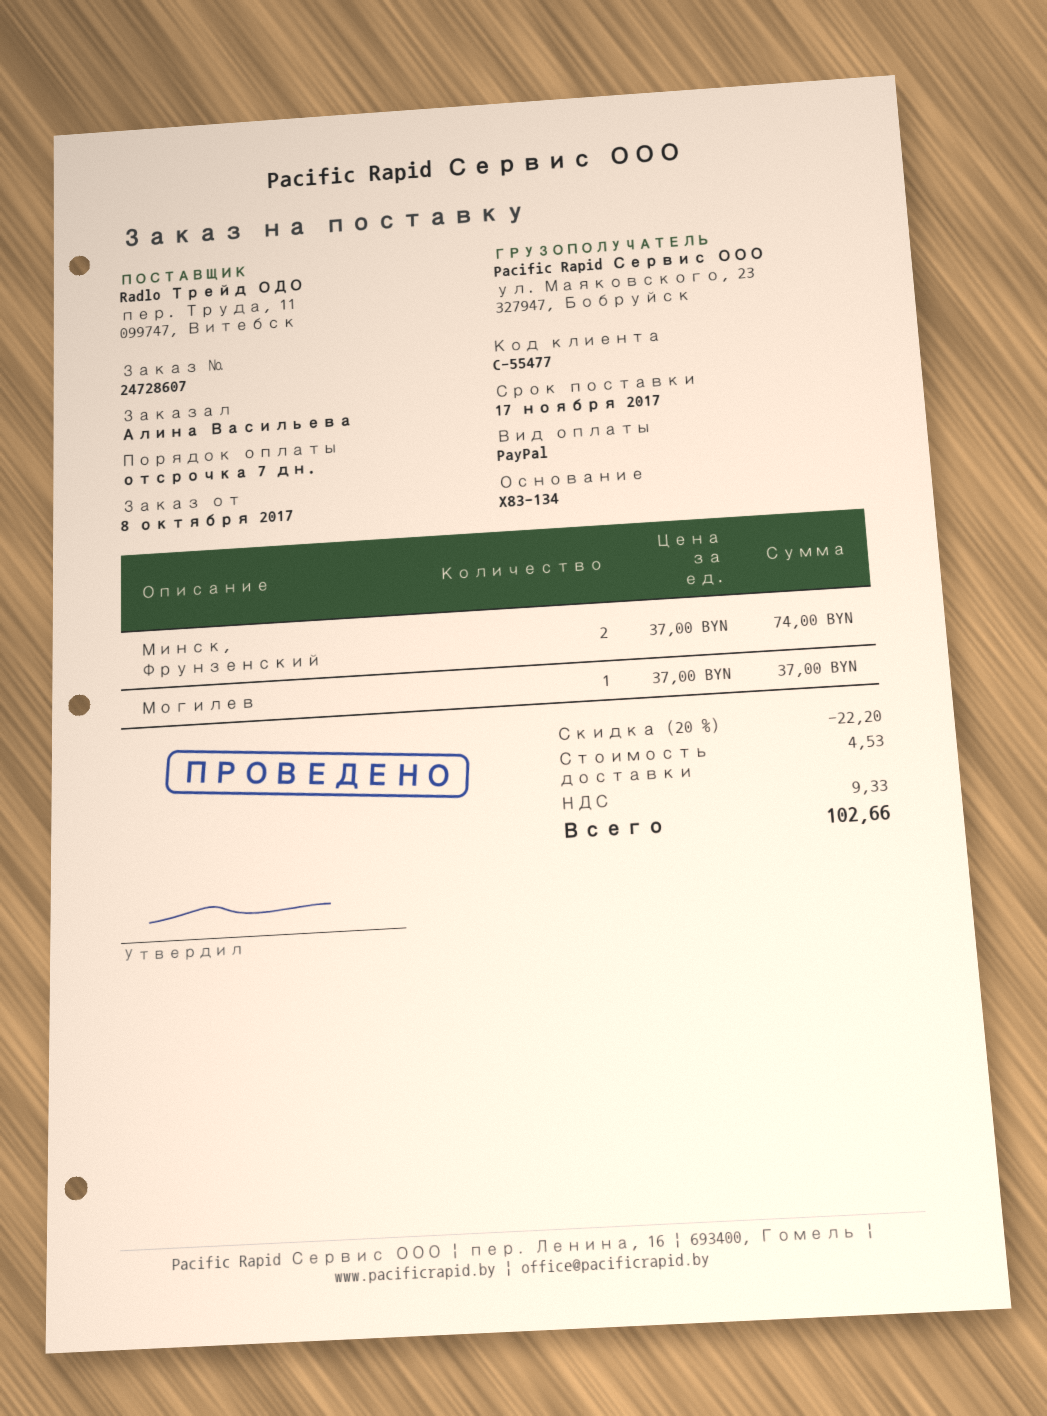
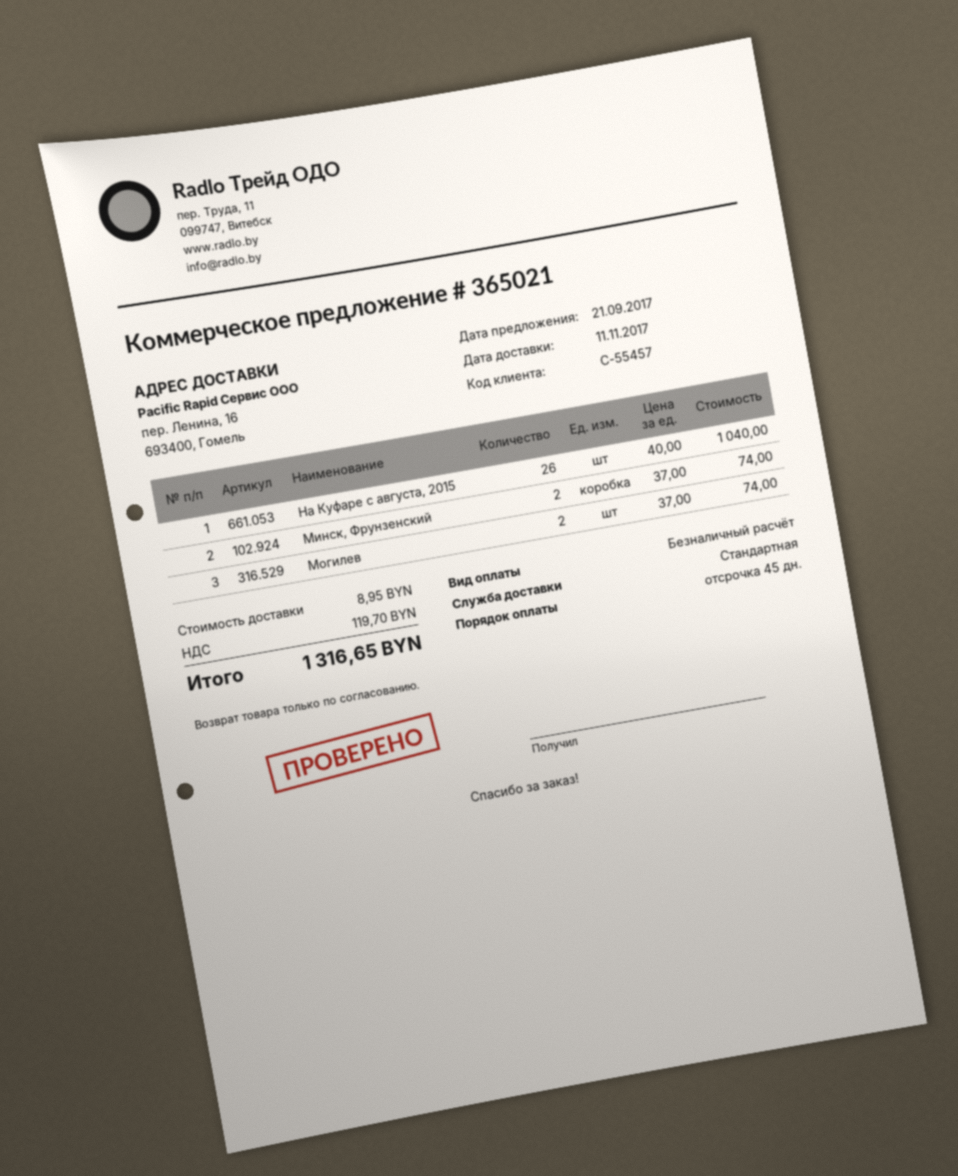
delivery date: 2017-11-17 -> 2017-11-11
payment terms: 7 days -> 45 days
customer number: C-55477 -> C-55457
payment method: PayPal -> bank transfer
ship to: ул. Маяковского, 23, 327947, Бобруйск -> пер. Ленина, 16, 693400, Гомель
Могилев: 1 x 37.00 = 37.00 -> 2 x 37.00 = 74.00
На Куфаре с августа, 2015: none -> 26 x 40.00 = 1040.00
discount: 20% = 22.20 -> none
shipping: 4.53 -> 8.95
tax: 9.33 -> 119.70
total: 102.66 -> 1316.65

